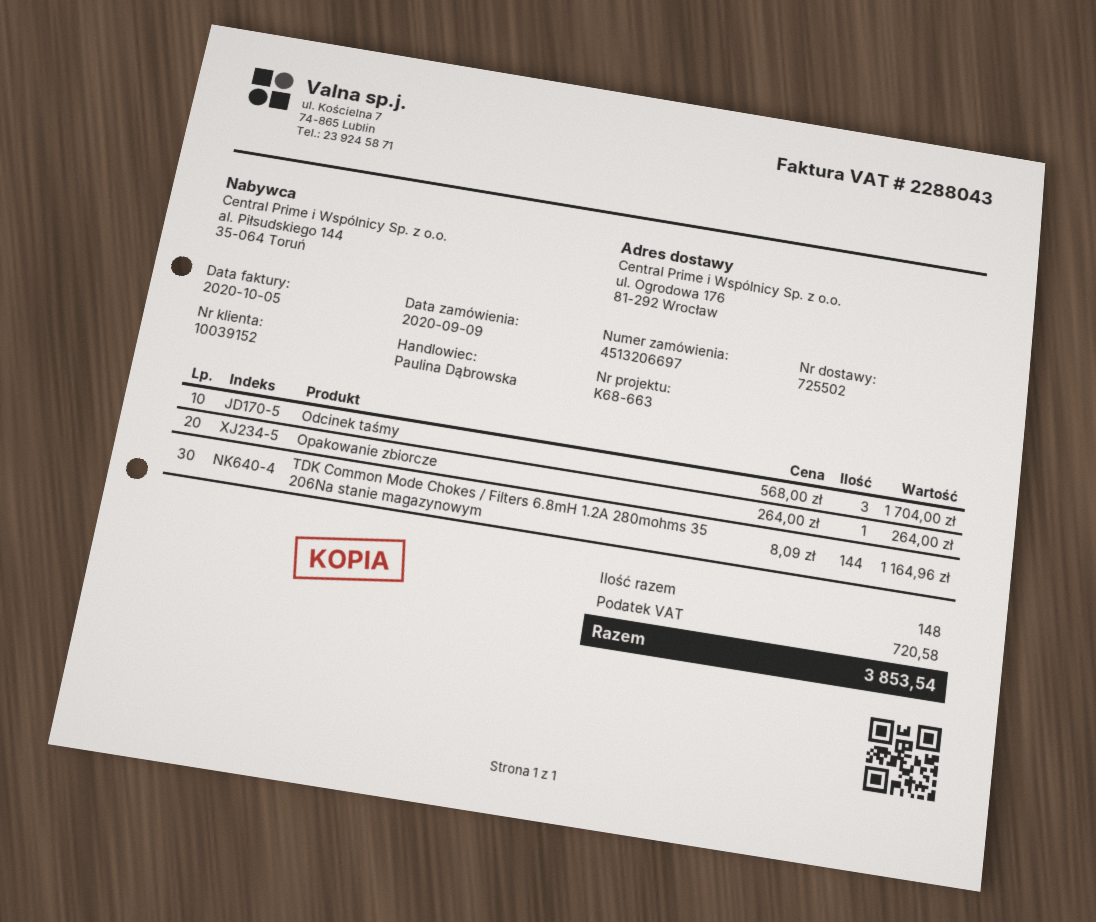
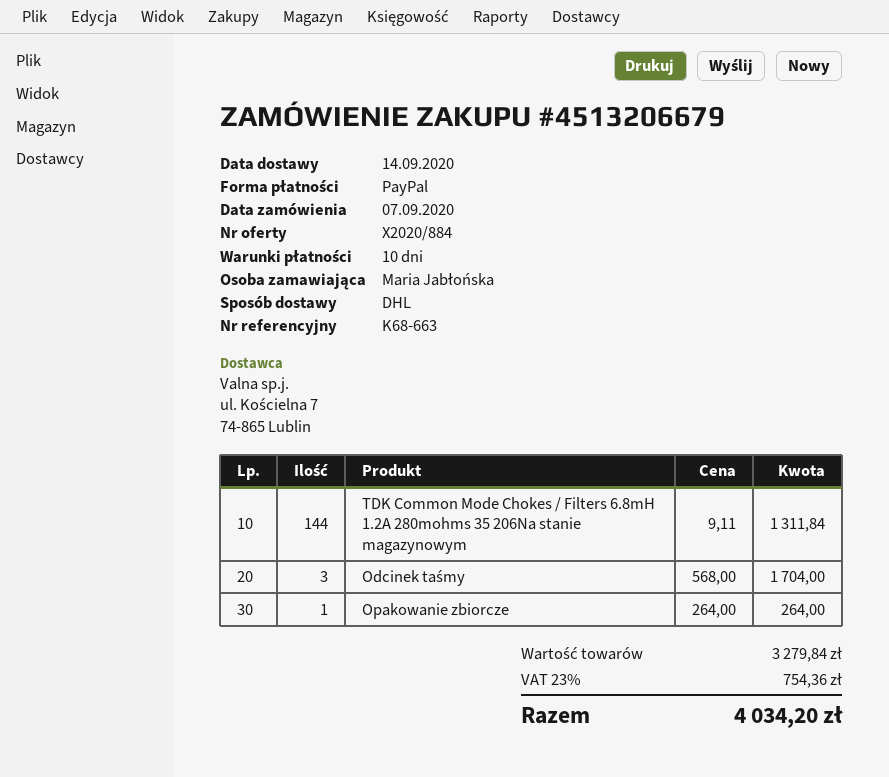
order number: 4513206697 -> 4513206679
order date: 2020-09-09 -> 2020-09-07
TDK Common Mode Chokes / Filters 6.8mH 1.2A 280mohms 35 206Na stanie magazynowym: 144 x 8.09 = 1164.96 -> 144 x 9.11 = 1311.84
tax: 720.58 -> 754.36
total: 3853.54 -> 4034.20

